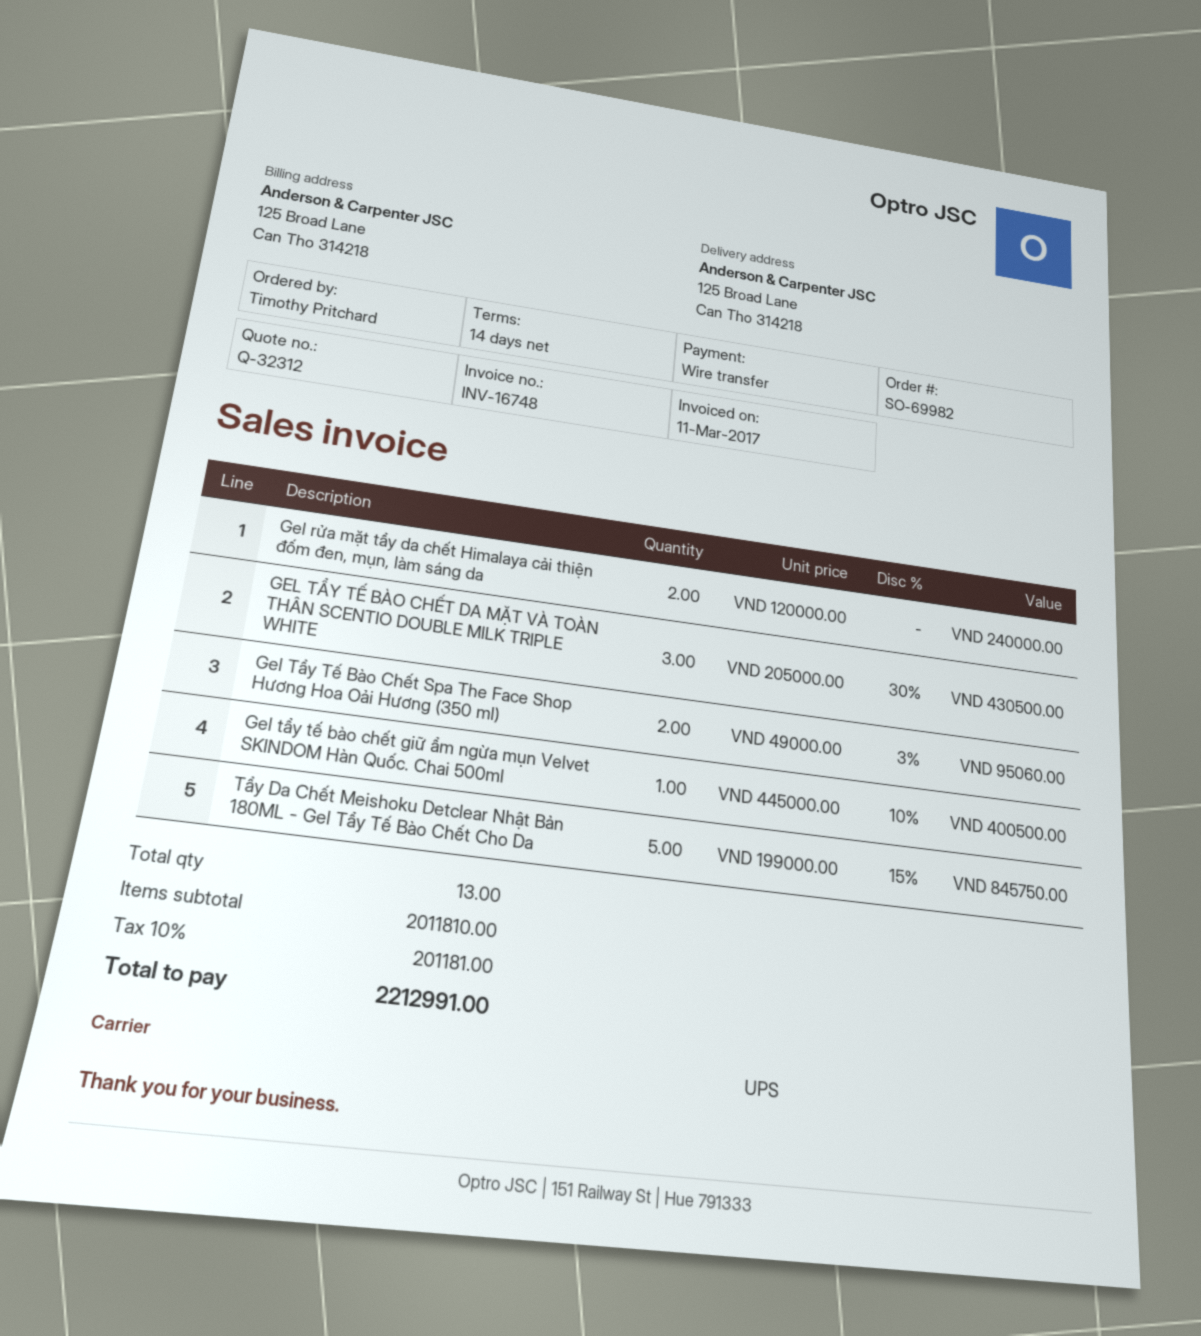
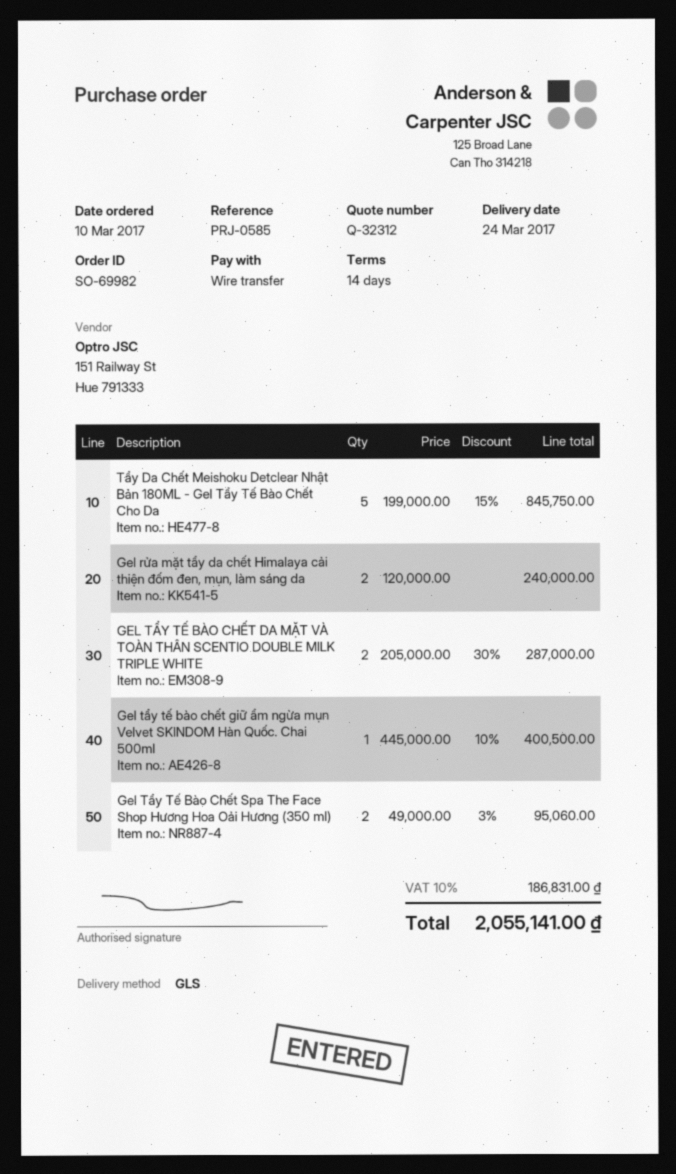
shipping method: UPS -> GLS
GEL TẨY TẾ BÀO CHẾT DA MẶT VÀ TOÀN THÂN SCENTIO DOUBLE MILK TRIPLE WHITE: 3 x 205000.00 - 30% = 430500.00 -> 2 x 205000.00 - 30% = 287000.00
tax: 10% = 201181.00 -> 10% = 186831.00
total: 2212991.00 -> 2055141.00

